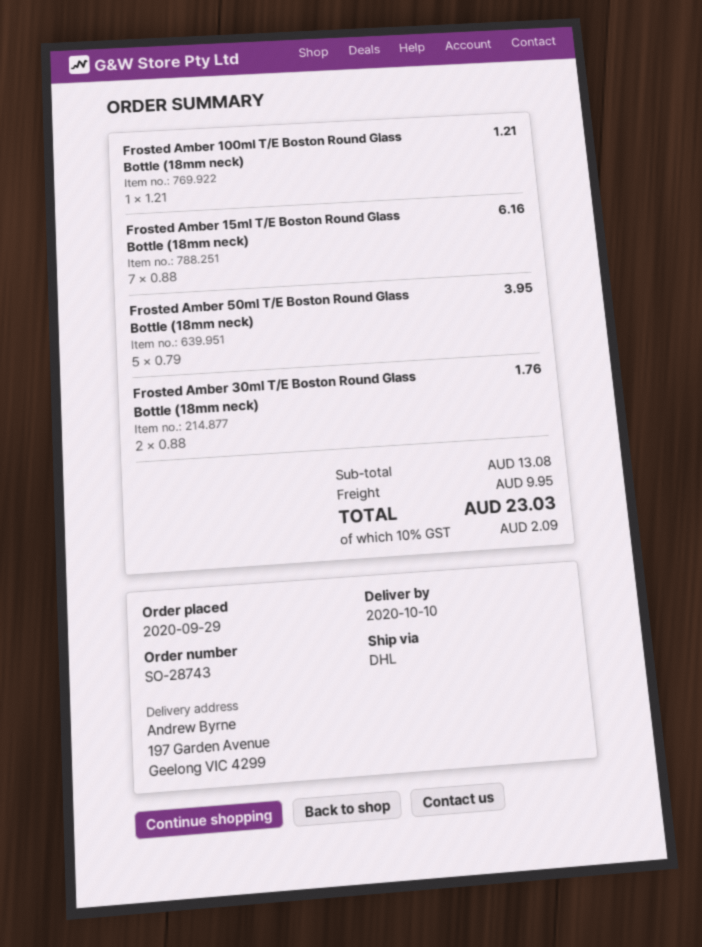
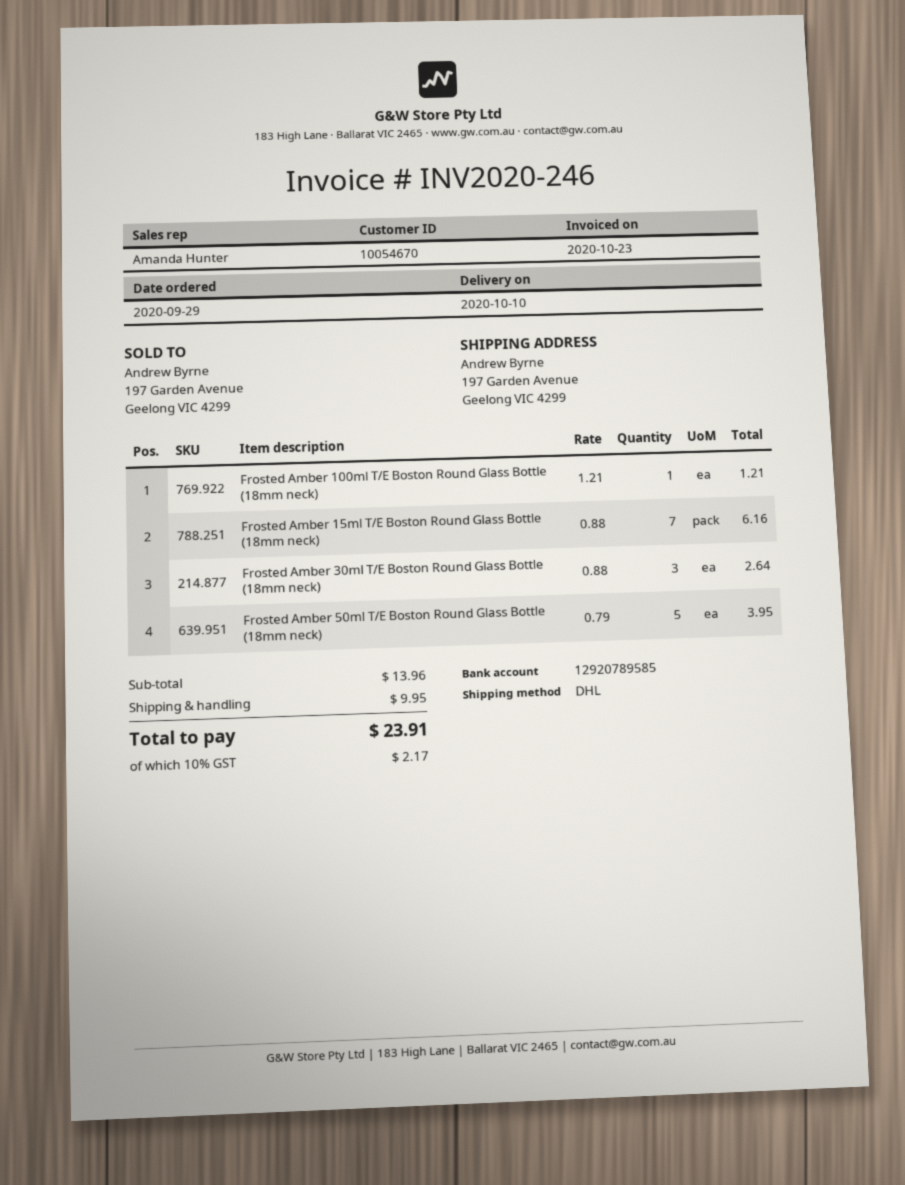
Frosted Amber 30ml T/E Boston Round Glass Bottle (18mm neck): 2 x 0.88 = 1.76 -> 3 x 0.88 = 2.64
subtotal: 13.08 -> 13.96
tax: 10% = 2.09 -> 10% = 2.17
total: 23.03 -> 23.91

